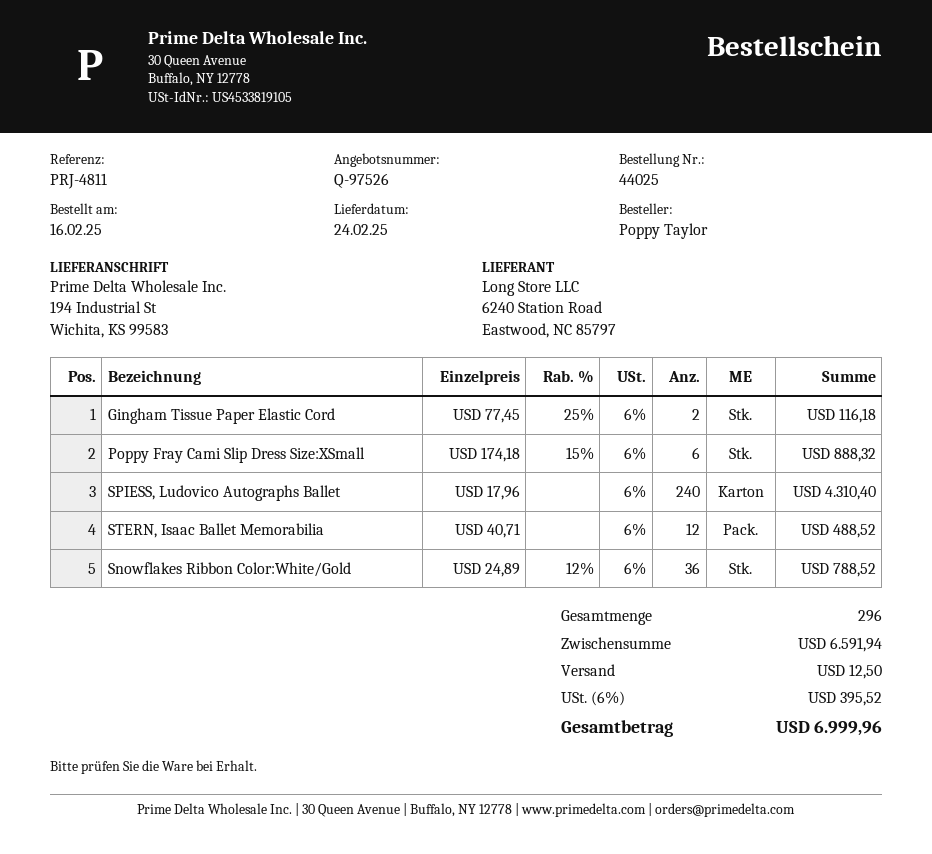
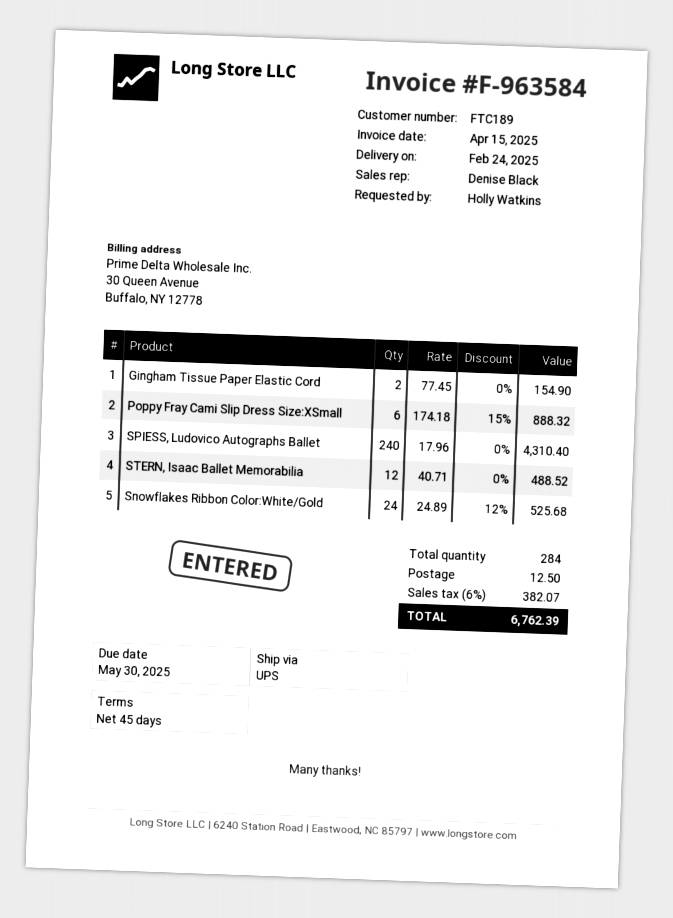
ordered by: Poppy Taylor -> Holly Watkins
Gingham Tissue Paper Elastic Cord: 2 x 77.45 - 25% = 116.18 -> 2 x 77.45 = 154.90
Snowflakes Ribbon Color:White/Gold: 36 x 24.89 - 12% = 788.52 -> 24 x 24.89 - 12% = 525.68
total quantity: 296 -> 284
tax: 6% = 395.52 -> 6% = 382.07
total: 6999.96 -> 6762.39

